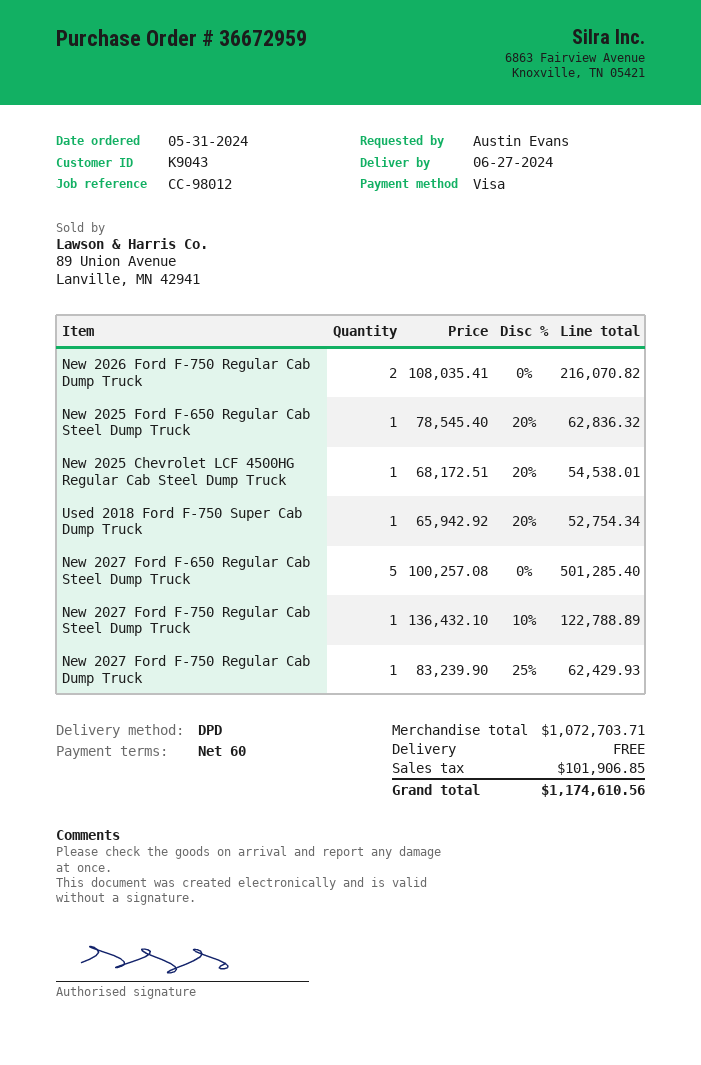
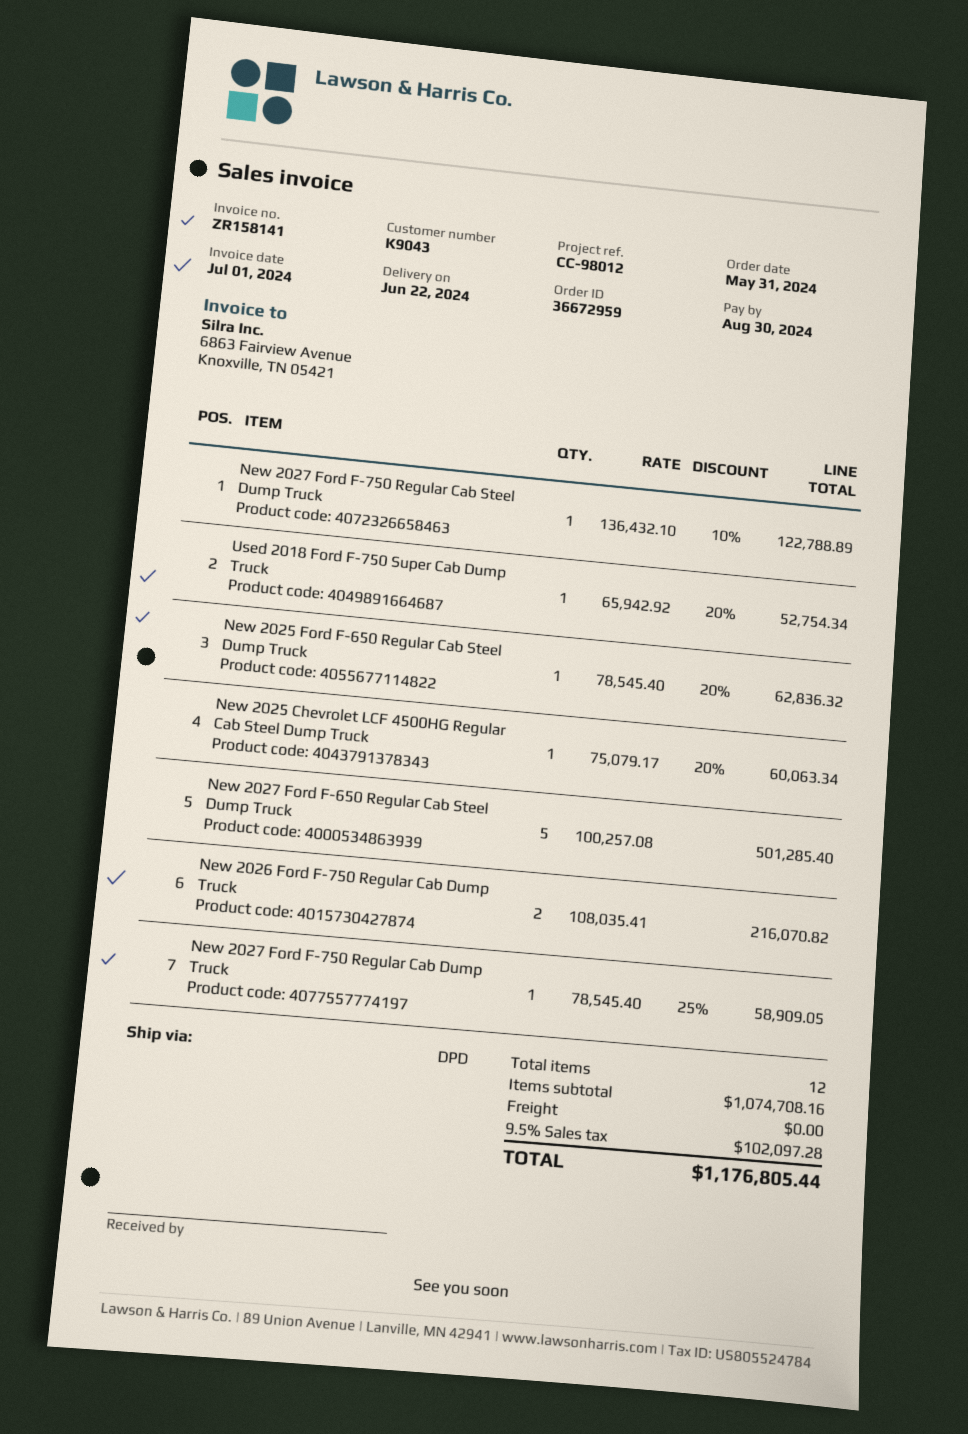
delivery date: 2024-06-27 -> 2024-06-22
New 2025 Chevrolet LCF 4500HG Regular Cab Steel Dump Truck: 1 x 68172.51 - 20% = 54538.01 -> 1 x 75079.17 - 20% = 60063.34
New 2027 Ford F-750 Regular Cab Dump Truck: 1 x 83239.90 - 25% = 62429.93 -> 1 x 78545.40 - 25% = 58909.05
subtotal: 1072703.71 -> 1074708.16
tax: 101906.85 -> 102097.28
total: 1174610.56 -> 1176805.44

